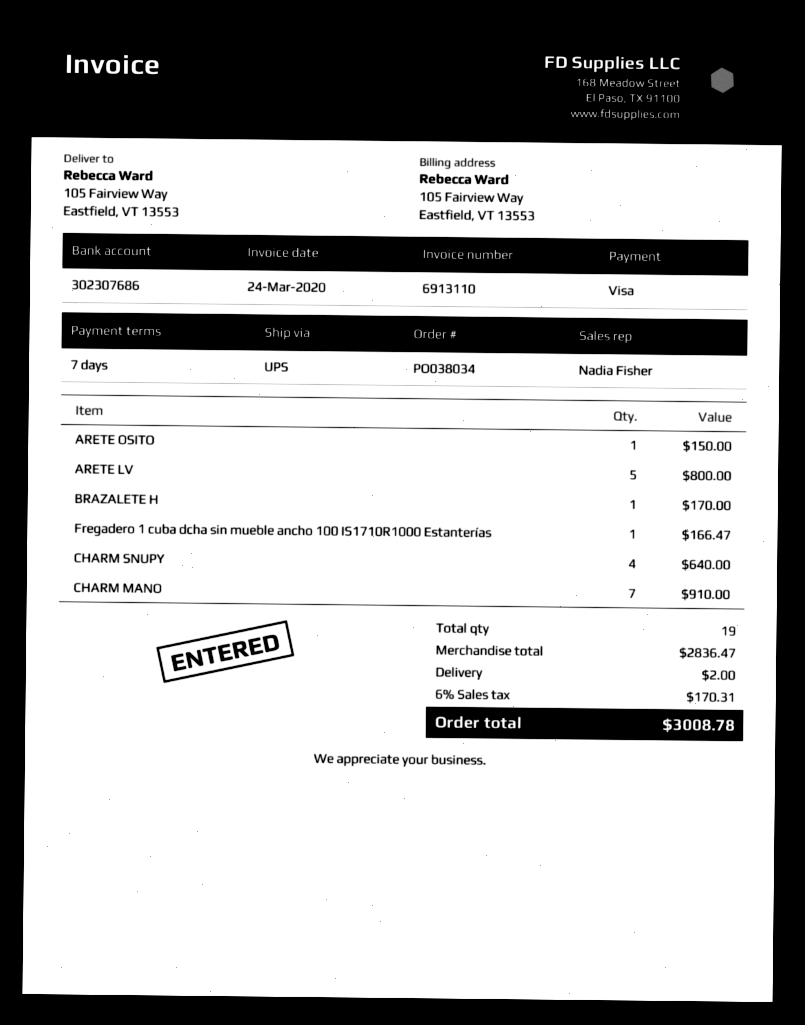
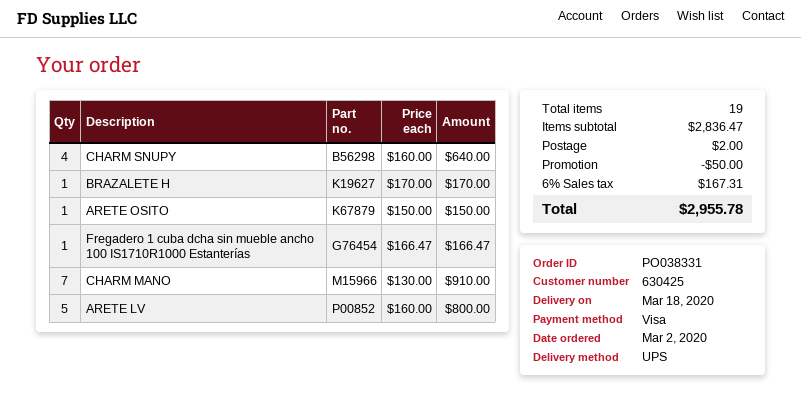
order number: PO038034 -> PO038331
discount: none -> 50.00
tax: 6% = 170.31 -> 6% = 167.31
total: 3008.78 -> 2955.78

